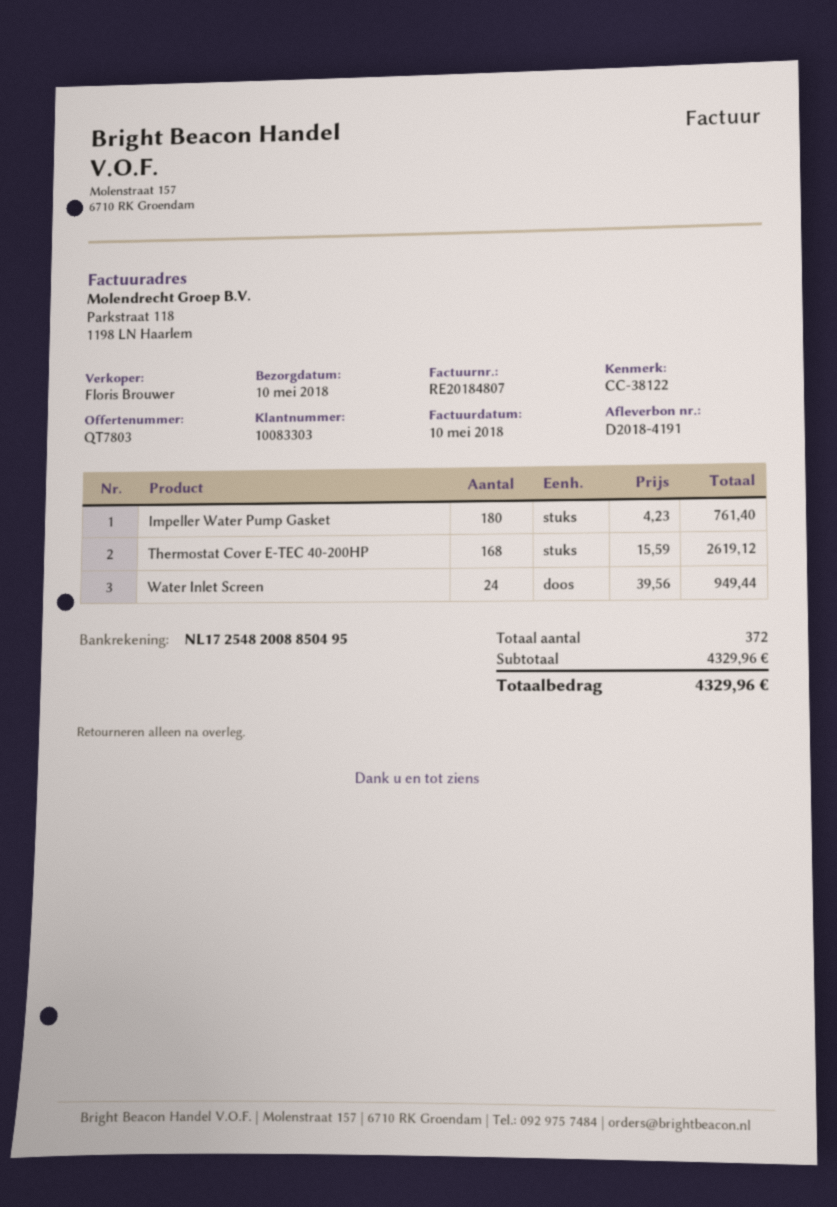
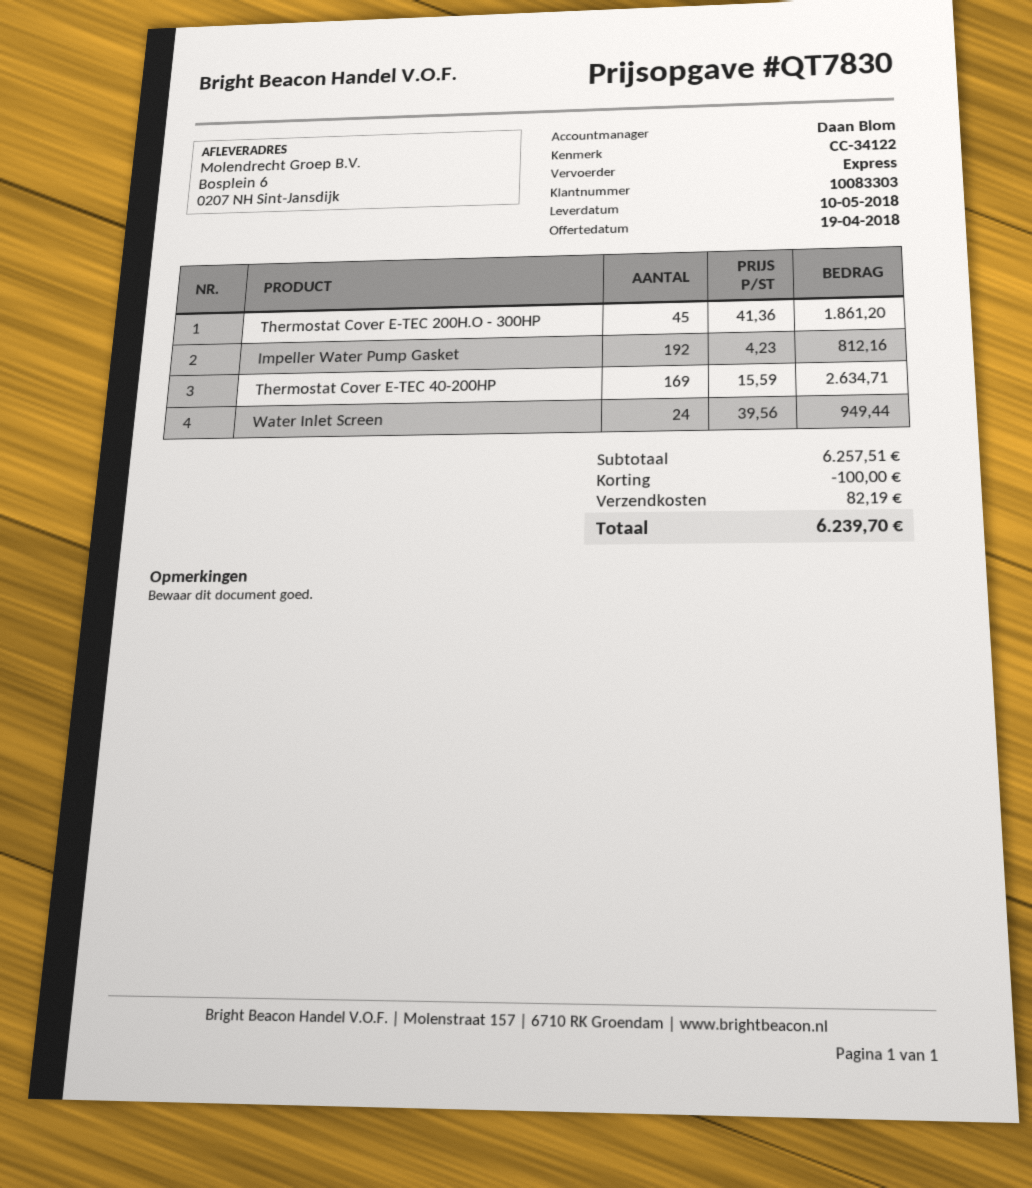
quote number: QT7803 -> QT7830
reference: CC-38122 -> CC-34122
sales rep: Floris Brouwer -> Daan Blom
Impeller Water Pump Gasket: 180 x 4.23 = 761.40 -> 192 x 4.23 = 812.16
Thermostat Cover E-TEC 40-200HP: 168 x 15.59 = 2619.12 -> 169 x 15.59 = 2634.71
Thermostat Cover E-TEC 200H.O - 300HP: none -> 45 x 41.36 = 1861.20
subtotal: 4329.96 -> 6257.51
discount: none -> 100.00
shipping: none -> 82.19
total: 4329.96 -> 6239.70

